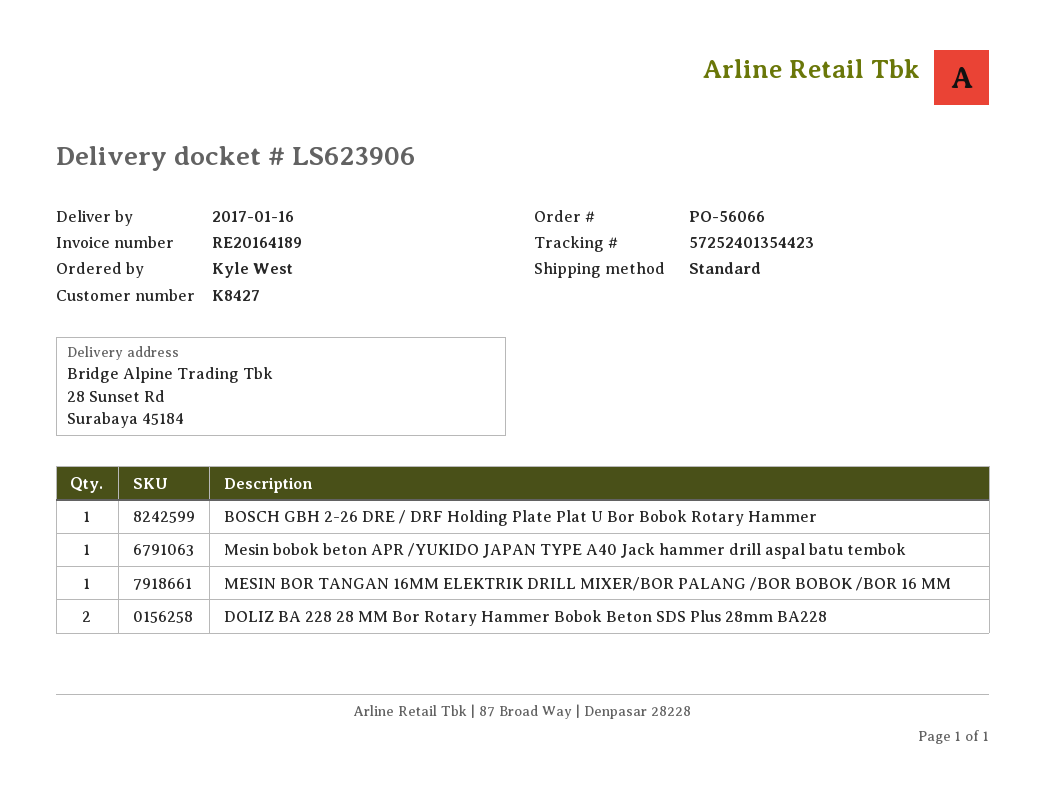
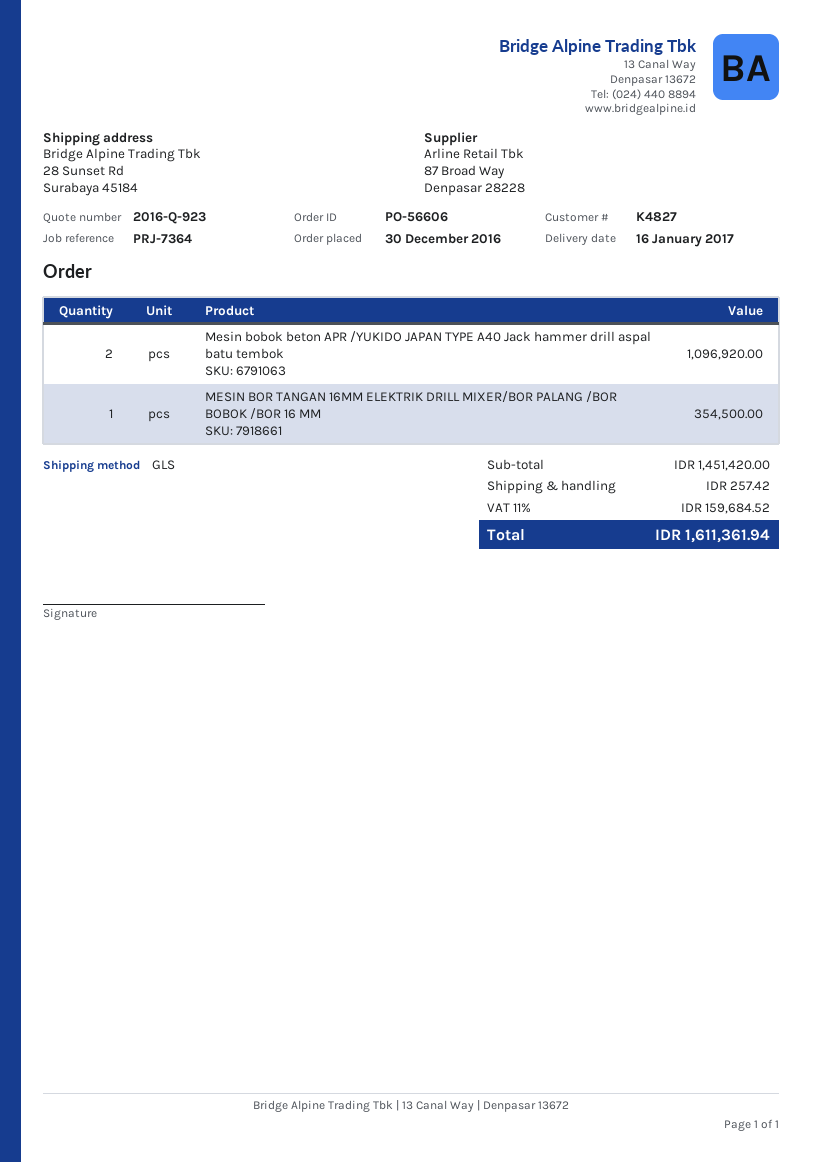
order number: PO-56066 -> PO-56606
customer number: K8427 -> K4827
shipping method: standard -> GLS
BOSCH GBH 2-26 DRE / DRF Holding Plate Plat U Bor Bobok Rotary Hammer: 1 -> none
Mesin bobok beton APR /YUKIDO JAPAN TYPE A40 Jack hammer drill aspal batu tembok: 1 -> 2
DOLIZ BA 228 28 MM Bor Rotary Hammer Bobok Beton SDS Plus 28mm BA228: 2 -> none

